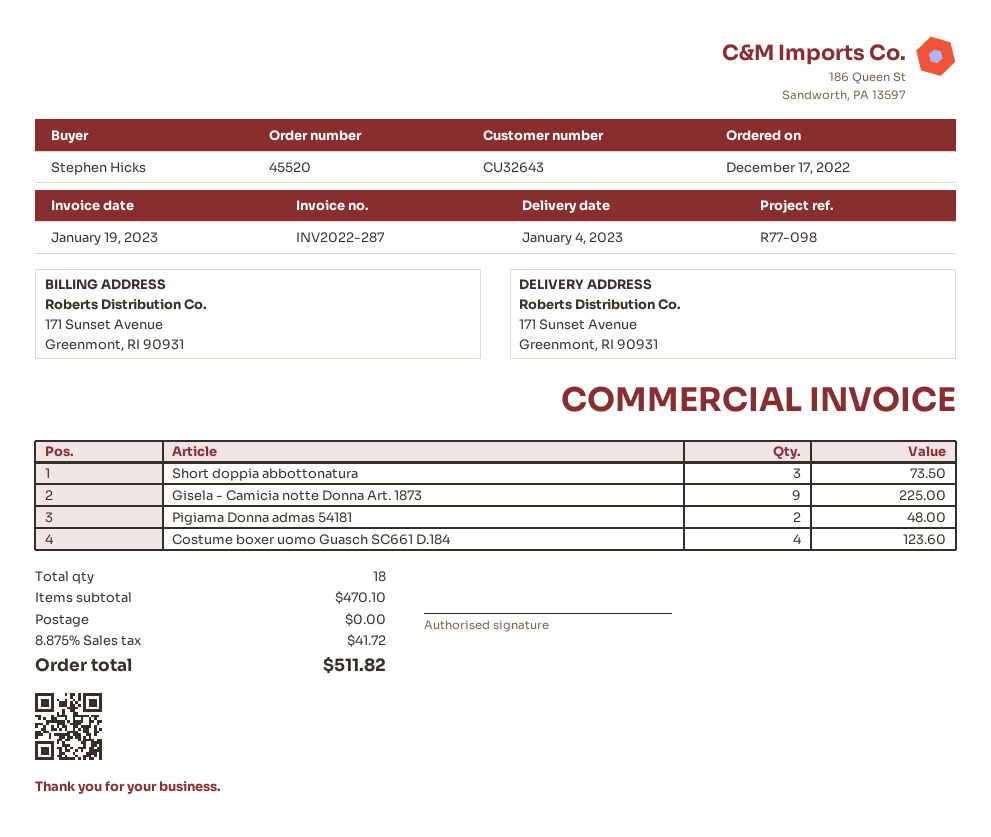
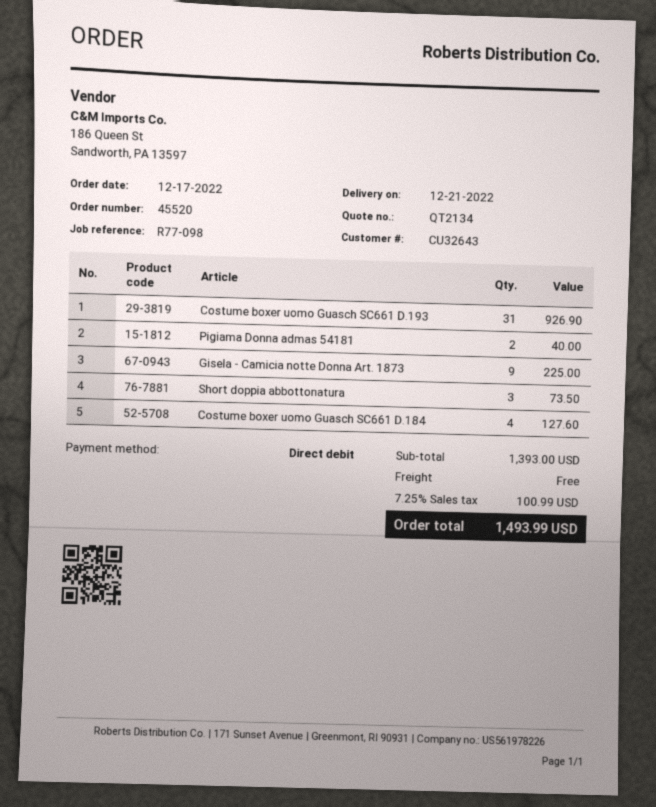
delivery date: 2023-01-04 -> 2022-12-21
Pigiama Donna admas 54181: 2 for 48.00 -> 2 for 40.00
Costume boxer uomo Guasch SC661 D.184: 4 for 123.60 -> 4 for 127.60
Costume boxer uomo Guasch SC661 D.193: none -> 31 for 926.90
subtotal: 470.10 -> 1393.00
tax: 8.875% = 41.72 -> 7.25% = 100.99
total: 511.82 -> 1493.99

